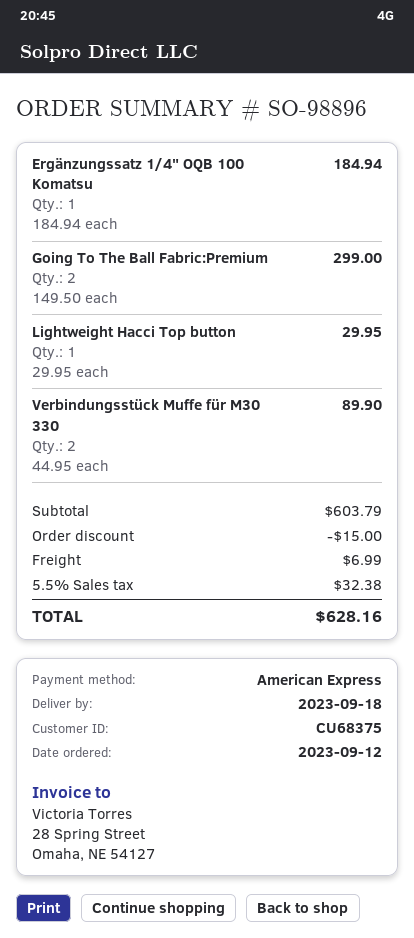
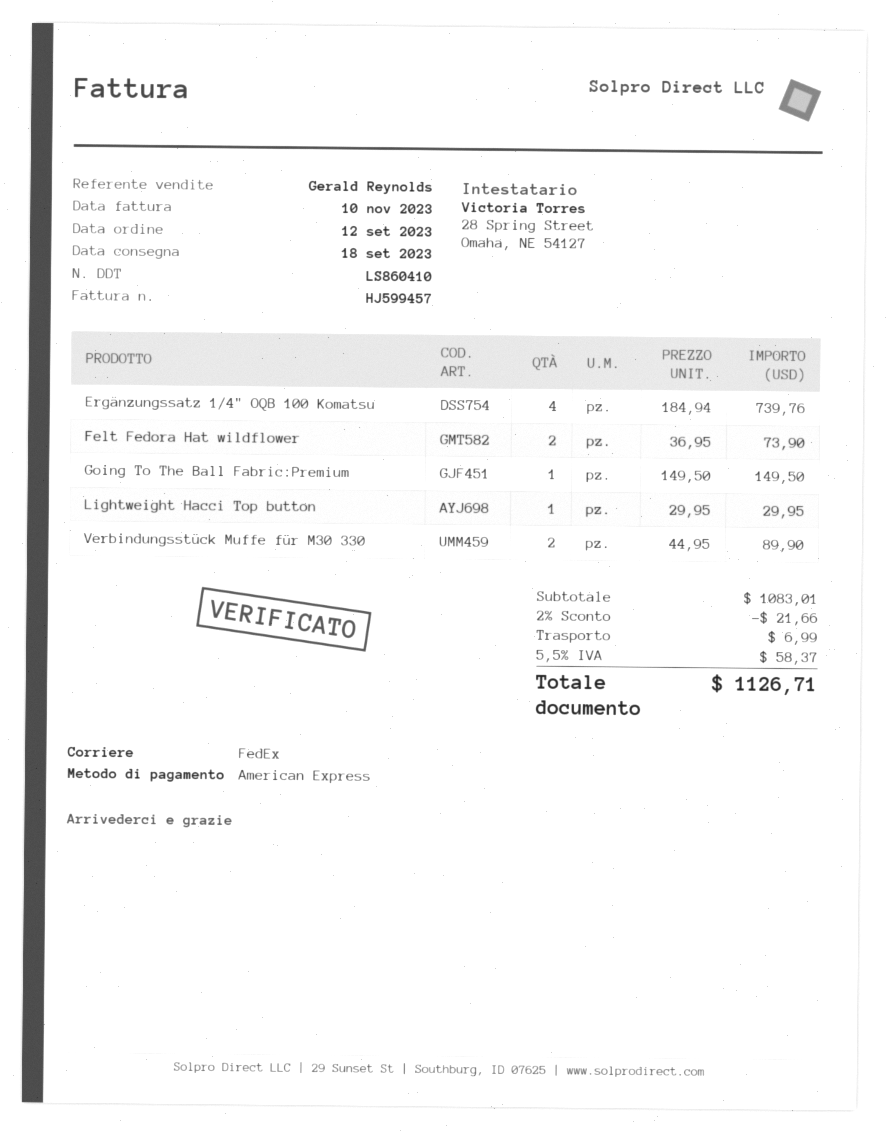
Ergänzungssatz 1/4" OQB 100 Komatsu: 1 x 184.94 = 184.94 -> 4 x 184.94 = 739.76
Going To The Ball Fabric:Premium: 2 x 149.50 = 299.00 -> 1 x 149.50 = 149.50
Felt Fedora Hat wildflower: none -> 2 x 36.95 = 73.90
subtotal: 603.79 -> 1083.01
discount: 15.00 -> 21.66
tax: 5.5% = 32.38 -> 5.5% = 58.37
total: 628.16 -> 1126.71

